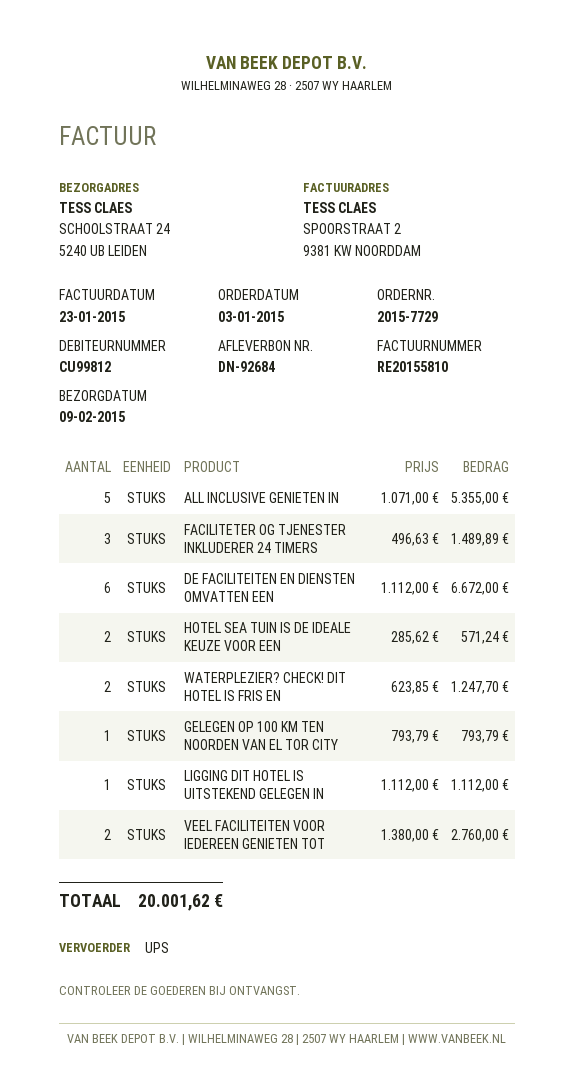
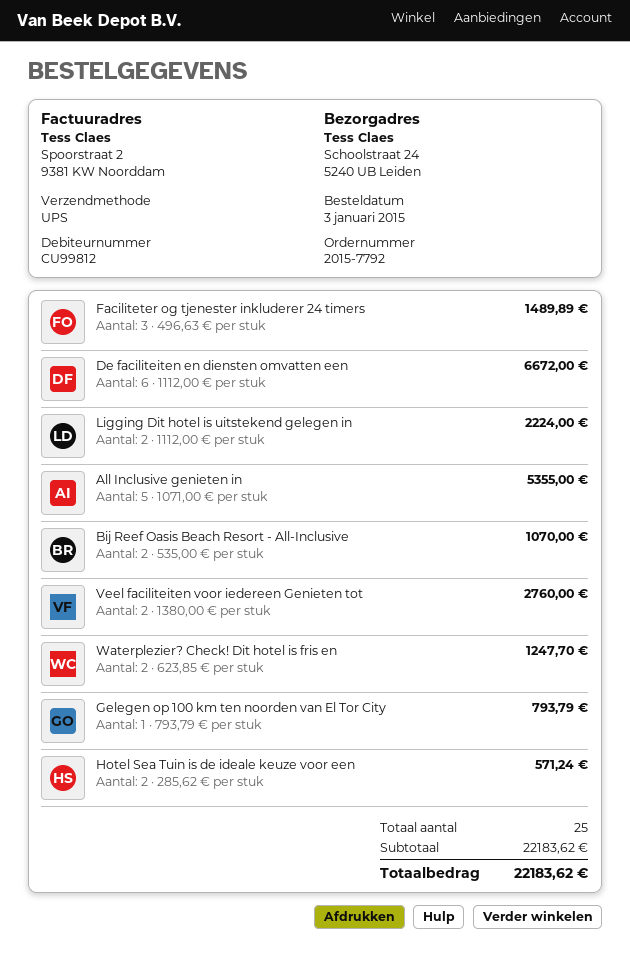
order number: 2015-7729 -> 2015-7792
LIGGING DIT HOTEL IS UITSTEKEND GELEGEN IN: 1 x 1112.00 = 1112.00 -> 2 x 1112.00 = 2224.00
Bij Reef Oasis Beach Resort - All-Inclusive: none -> 2 x 535.00 = 1070.00
total: 20001.62 -> 22183.62

